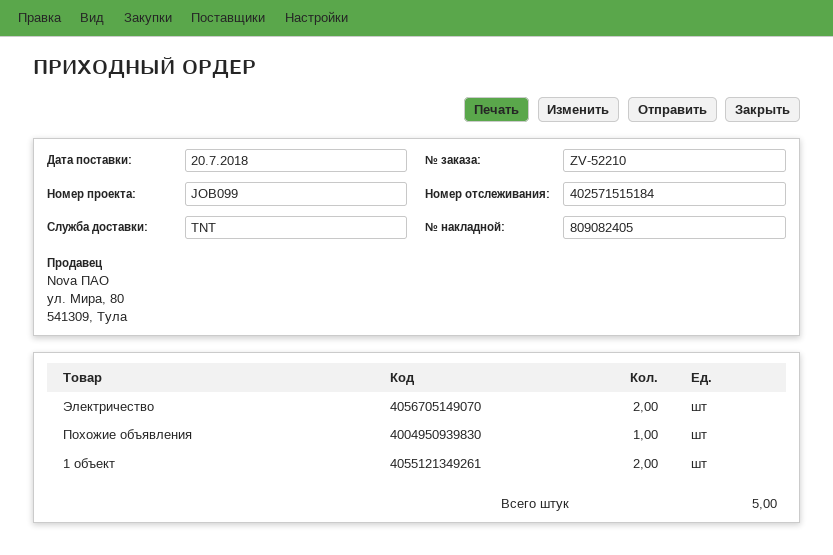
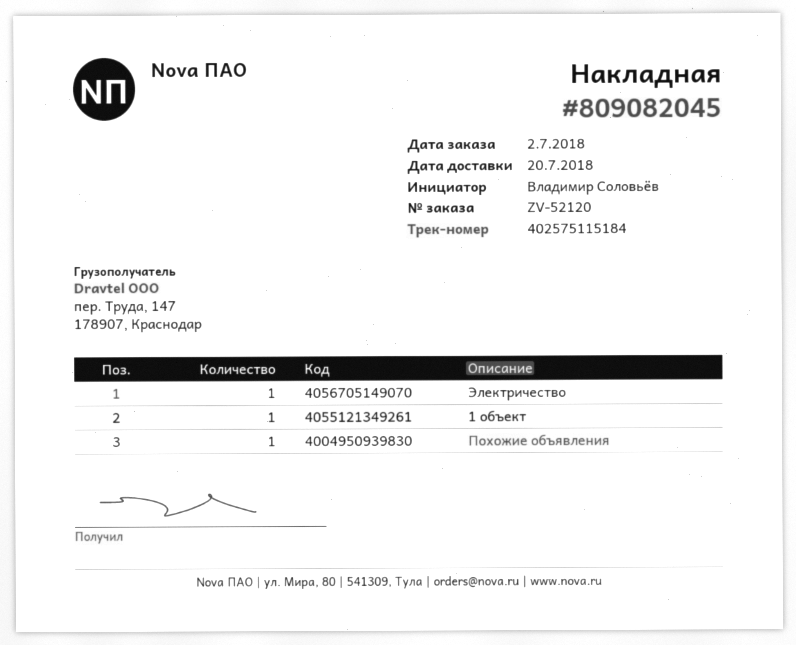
order number: ZV-52210 -> ZV-52120
delivery note number: 809082405 -> 809082045
tracking number: 402571515184 -> 402575115184
Электричество: 2 -> 1
1 объект: 2 -> 1

